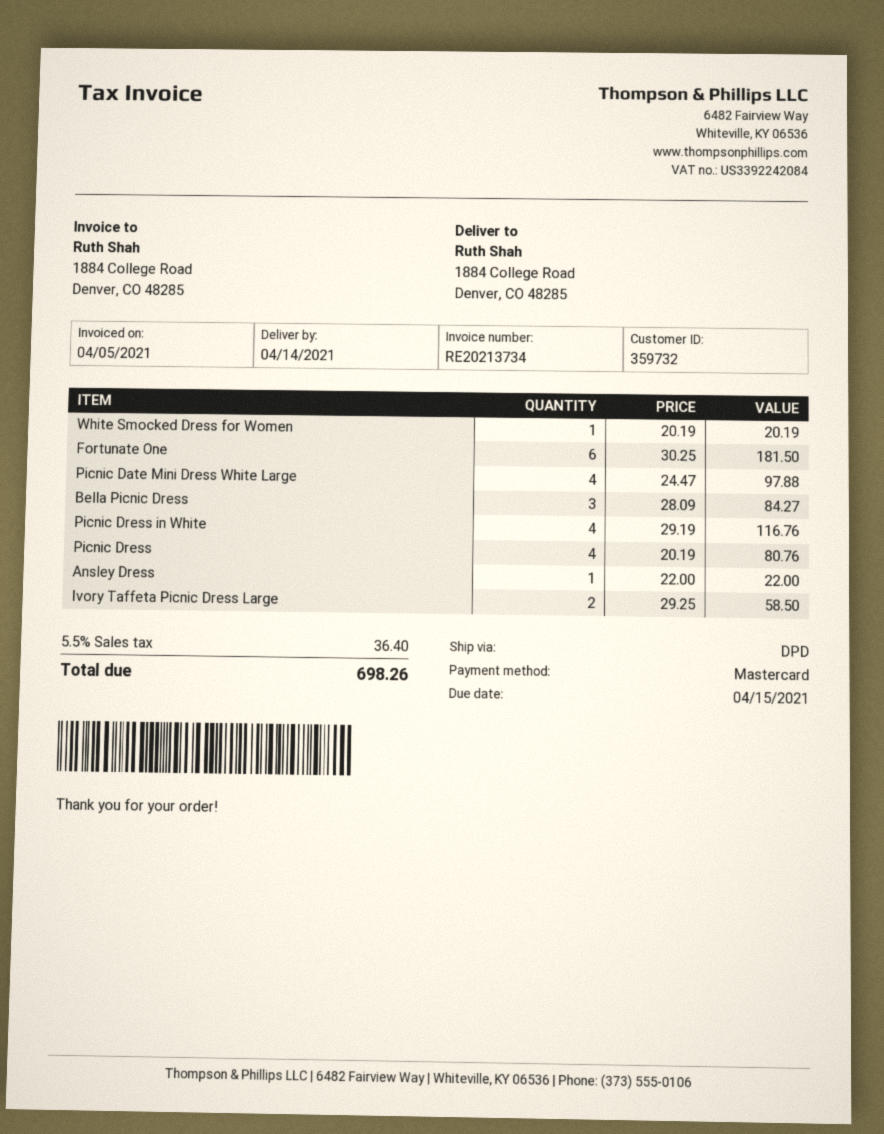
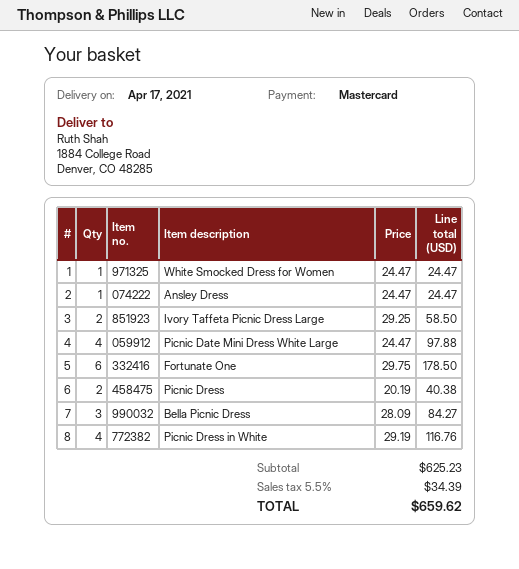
delivery date: 2021-04-14 -> 2021-04-17
White Smocked Dress for Women: 1 x 20.19 = 20.19 -> 1 x 24.47 = 24.47
Fortunate One: 6 x 30.25 = 181.50 -> 6 x 29.75 = 178.50
Picnic Dress: 4 x 20.19 = 80.76 -> 2 x 20.19 = 40.38
Ansley Dress: 1 x 22.00 = 22.00 -> 1 x 24.47 = 24.47
tax: 5.5% = 36.40 -> 5.5% = 34.39
total: 698.26 -> 659.62

